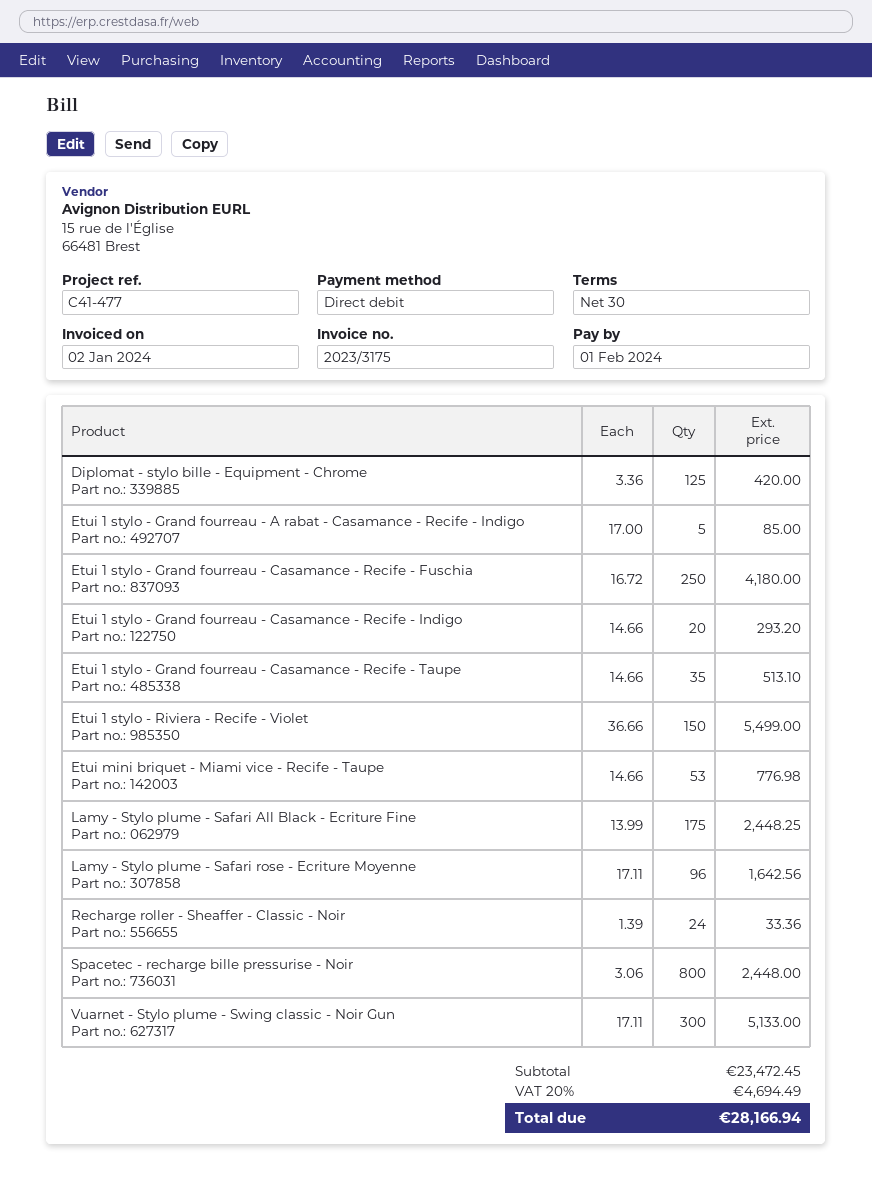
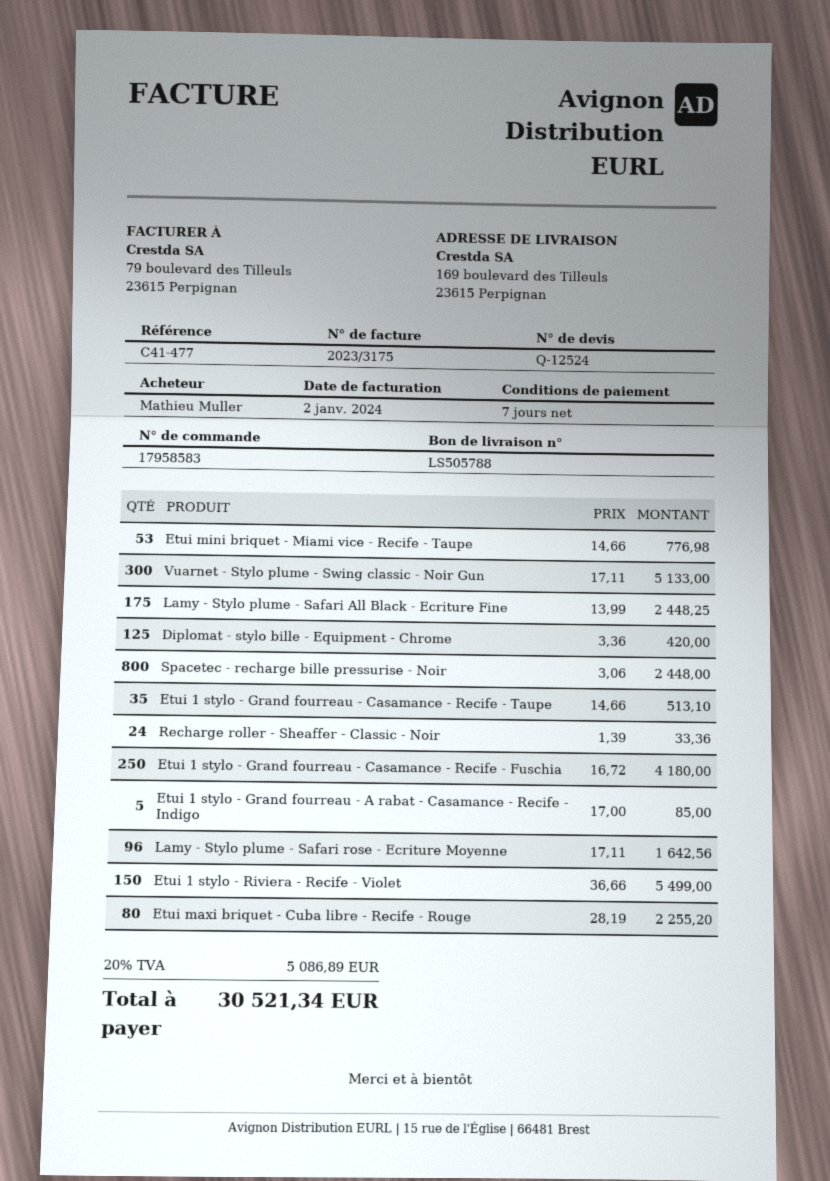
payment terms: 30 days -> 7 days
Etui 1 stylo - Grand fourreau - Casamance - Recife - Indigo: 20 x 14.66 = 293.20 -> none
Etui maxi briquet - Cuba libre - Recife - Rouge: none -> 80 x 28.19 = 2255.20
tax: 20% = 4694.49 -> 20% = 5086.89
total: 28166.94 -> 30521.34

